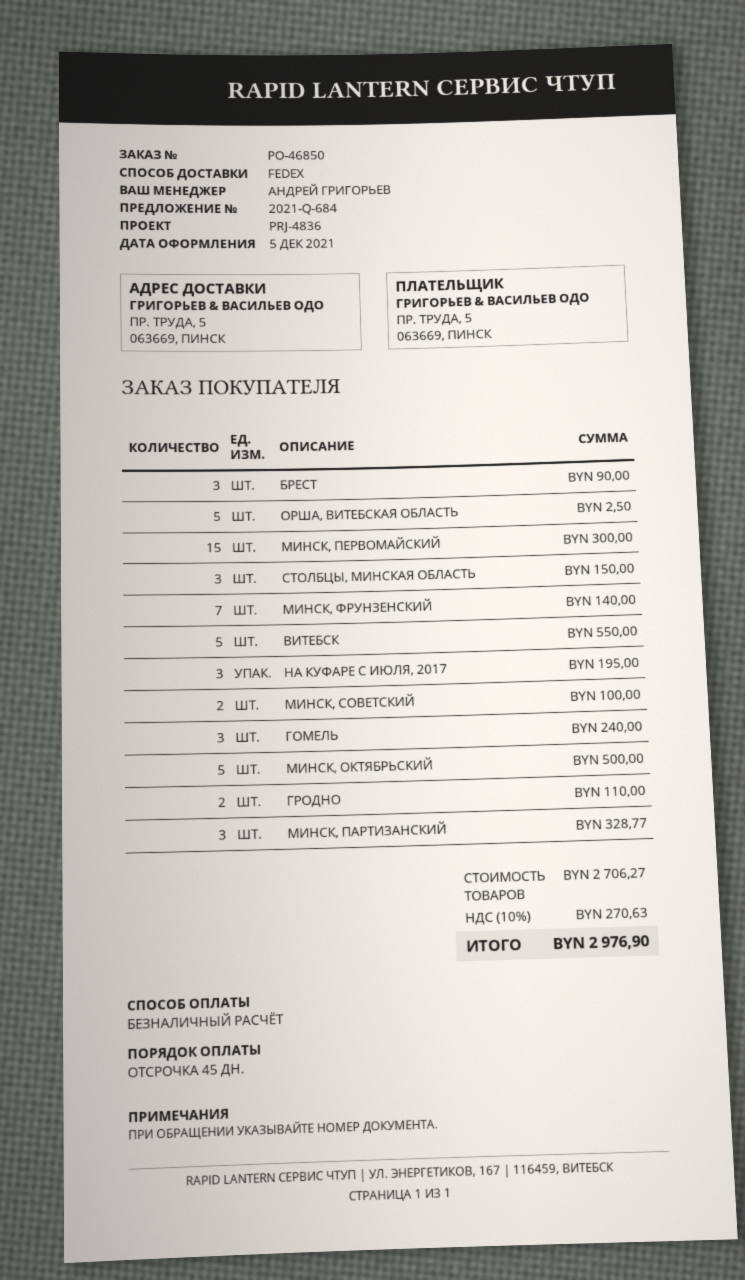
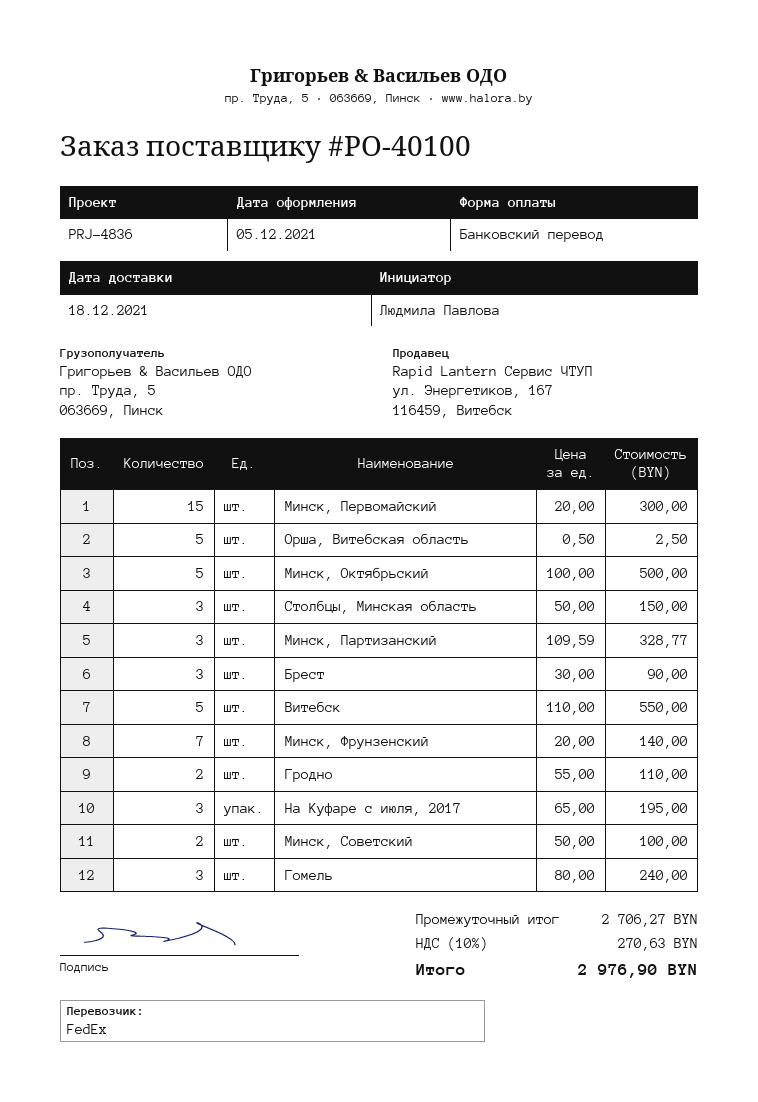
order number: PO-46850 -> PO-40100

